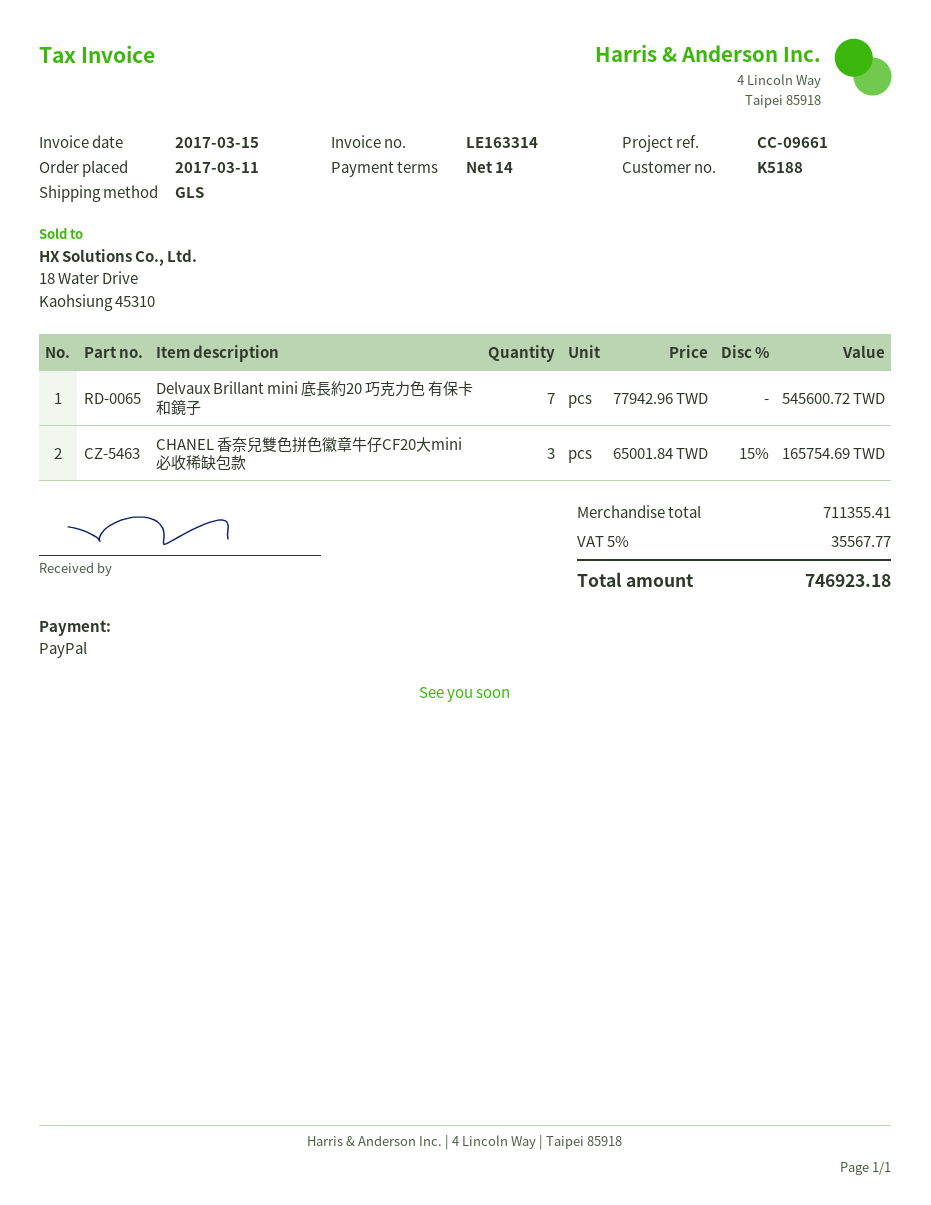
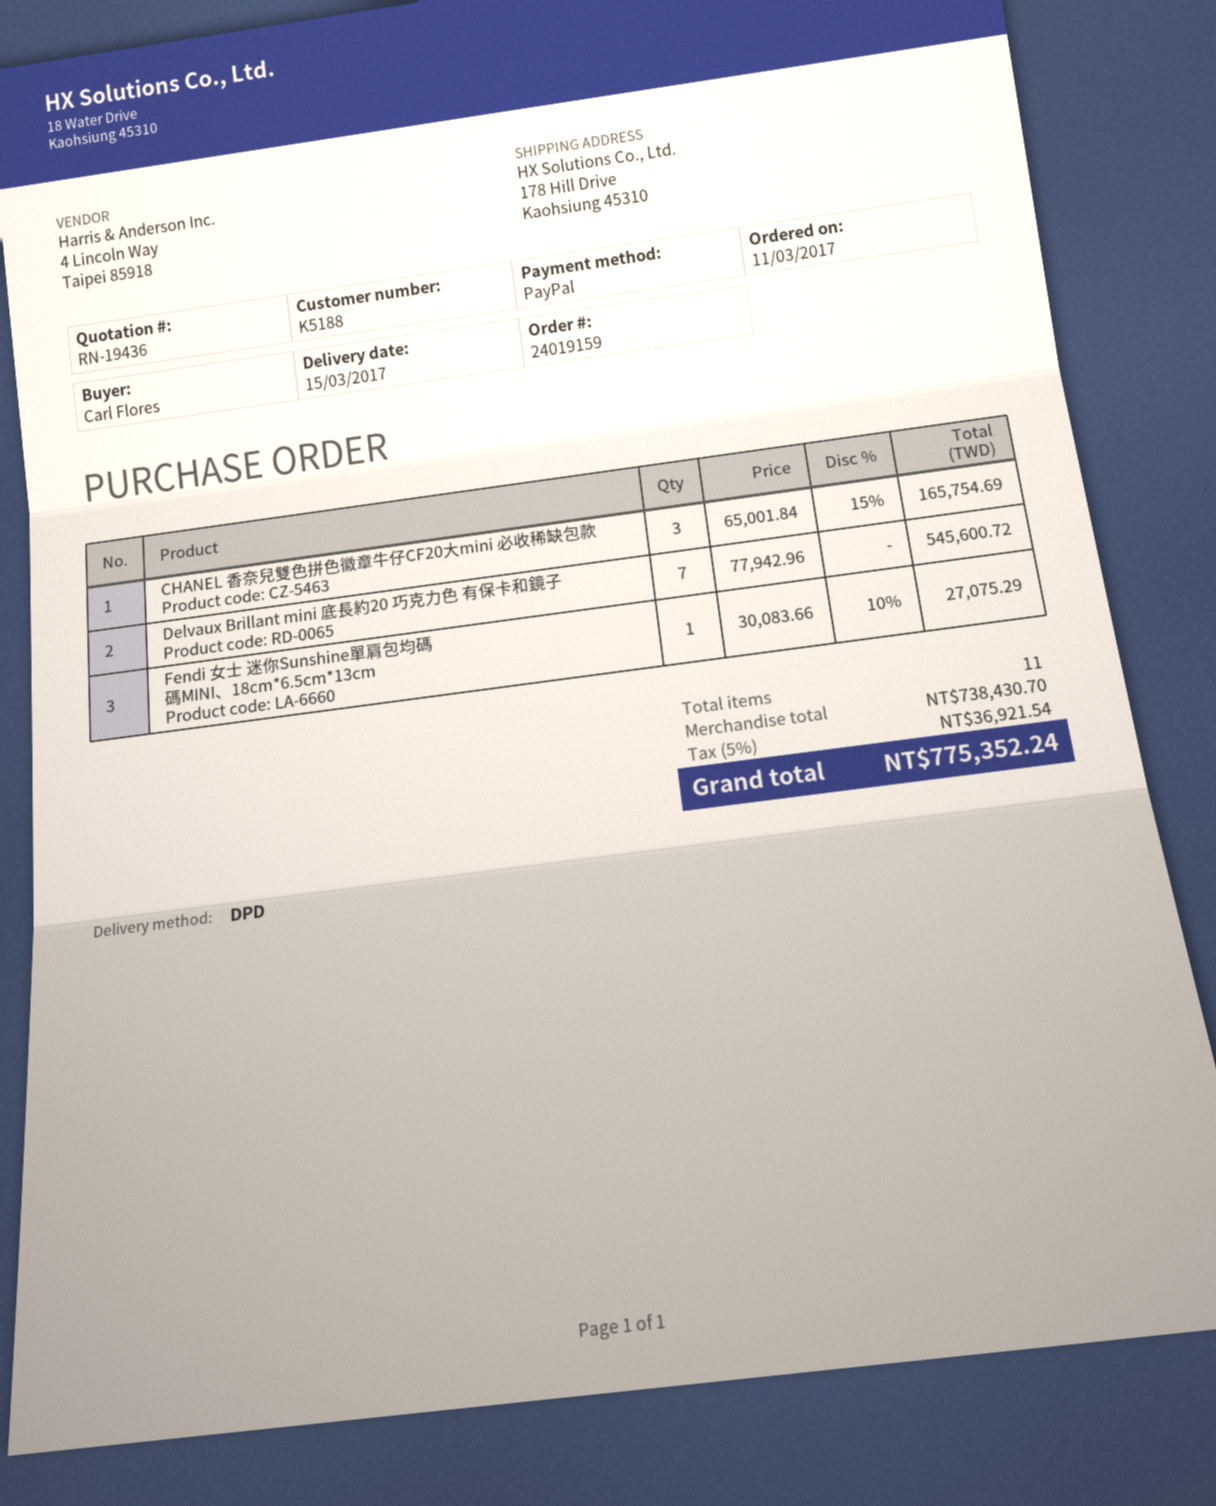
shipping method: GLS -> DPD
Fendi 女士 迷你Sunshine單肩包均碼碼MINI、18cm*6.5cm*13cm: none -> 1 x 30083.66 - 10% = 27075.29
subtotal: 711355.41 -> 738430.70
tax: 5% = 35567.77 -> 5% = 36921.54
total: 746923.18 -> 775352.24

